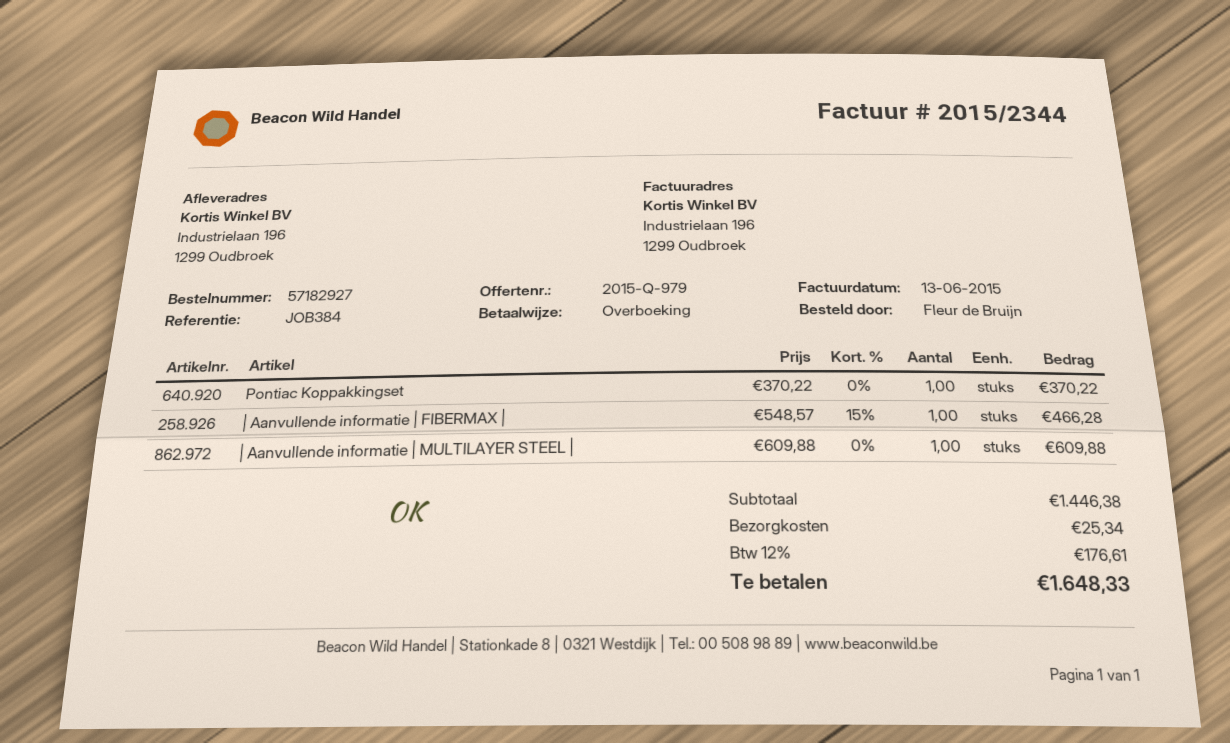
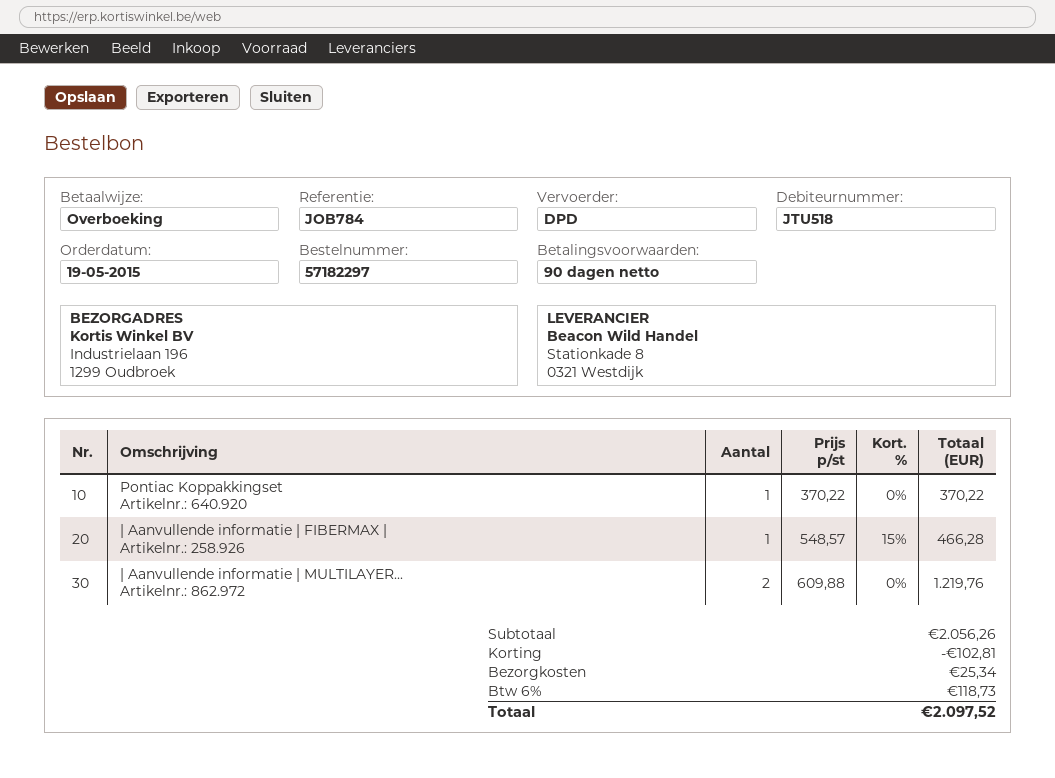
order number: 57182927 -> 57182297
reference: JOB384 -> JOB784
| Aanvullende informatie | MULTILAYER STEEL |: 1 x 609.88 = 609.88 -> 2 x 609.88 = 1219.76
subtotal: 1446.38 -> 2056.26
discount: none -> 102.81
tax: 12% = 176.61 -> 6% = 118.73
total: 1648.33 -> 2097.52

